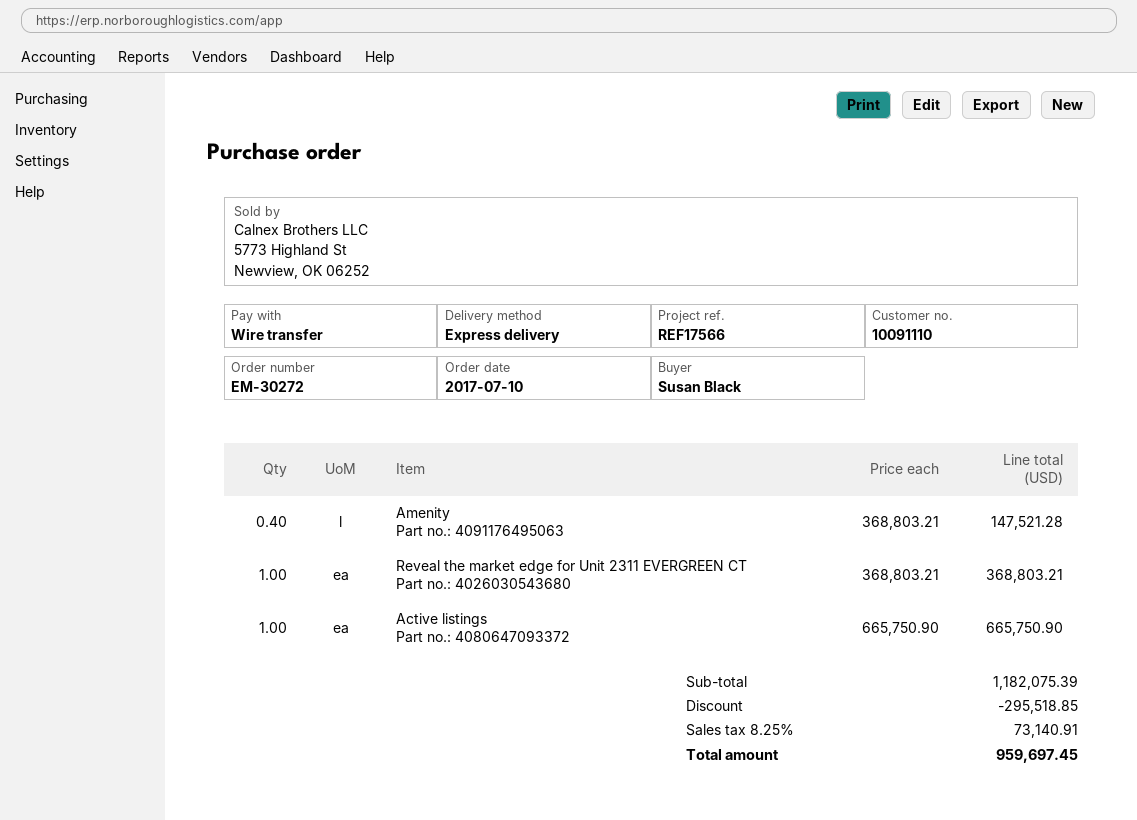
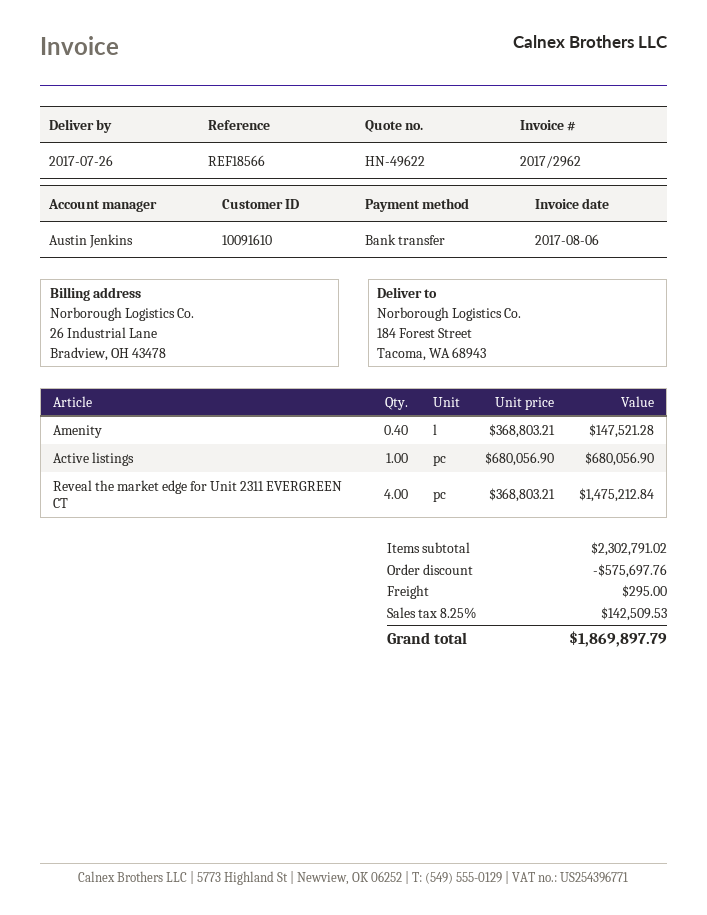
customer number: 10091110 -> 10091610
reference: REF17566 -> REF18566
Reveal the market edge for Unit 2311 EVERGREEN CT: 1 x 368803.21 = 368803.21 -> 4 x 368803.21 = 1475212.84
Active listings: 1 x 665750.90 = 665750.90 -> 1 x 680056.90 = 680056.90
subtotal: 1182075.39 -> 2302791.02
discount: 295518.85 -> 575697.76
shipping: none -> 295.00
tax: 8.25% = 73140.91 -> 8.25% = 142509.53
total: 959697.45 -> 1869897.79

